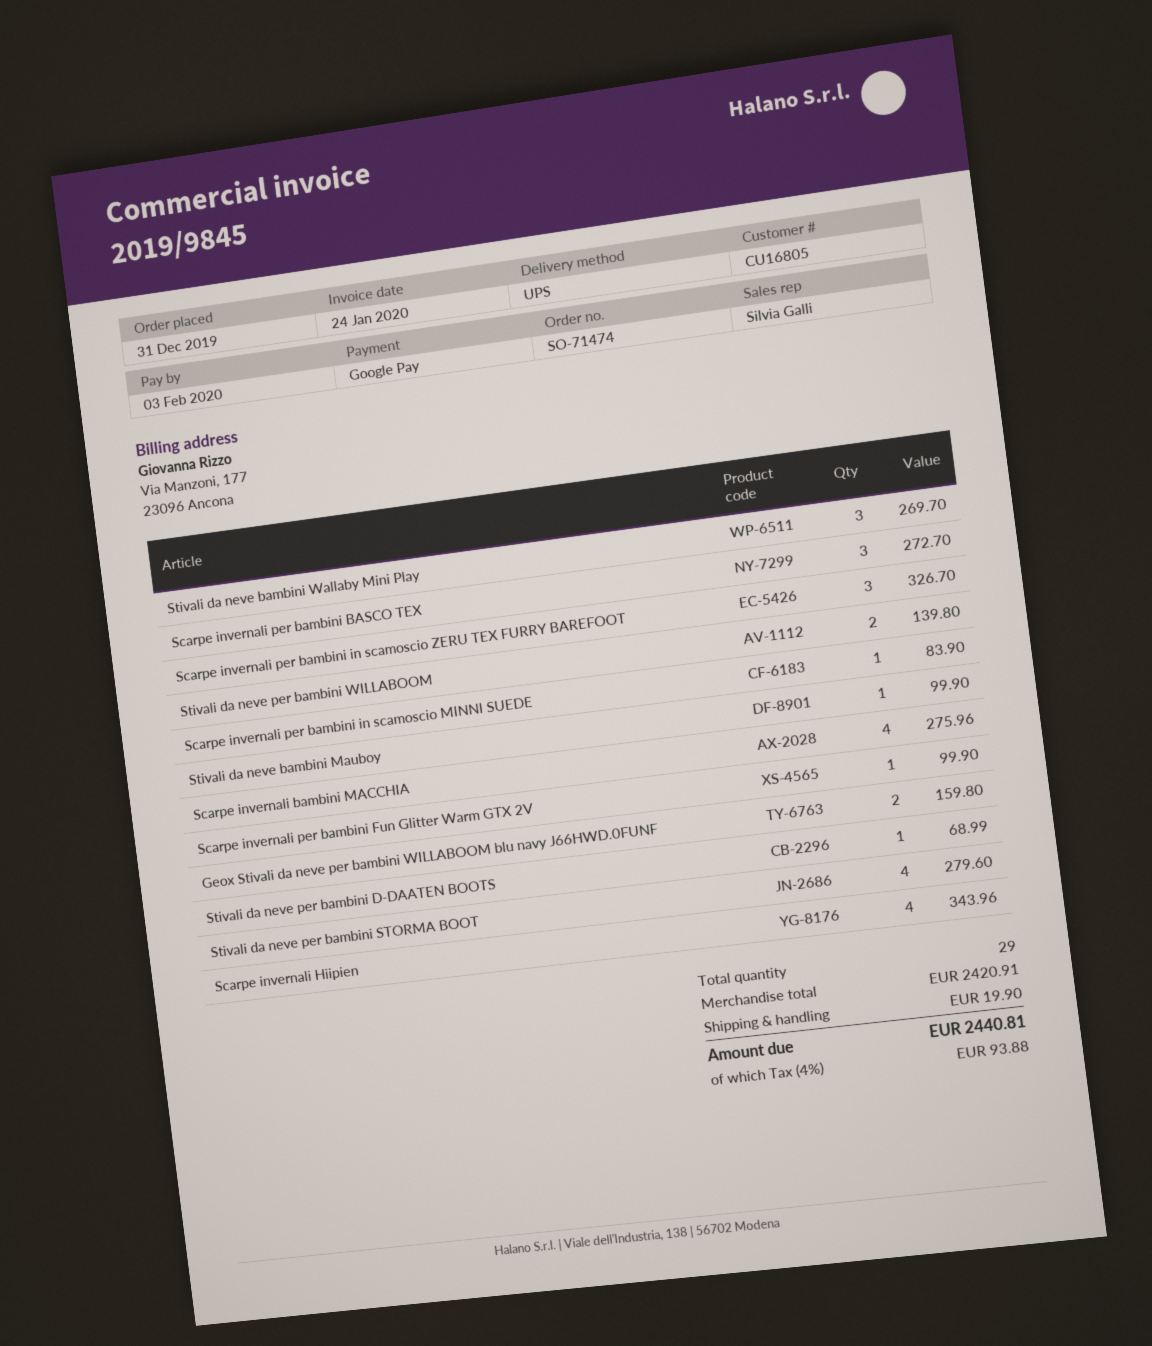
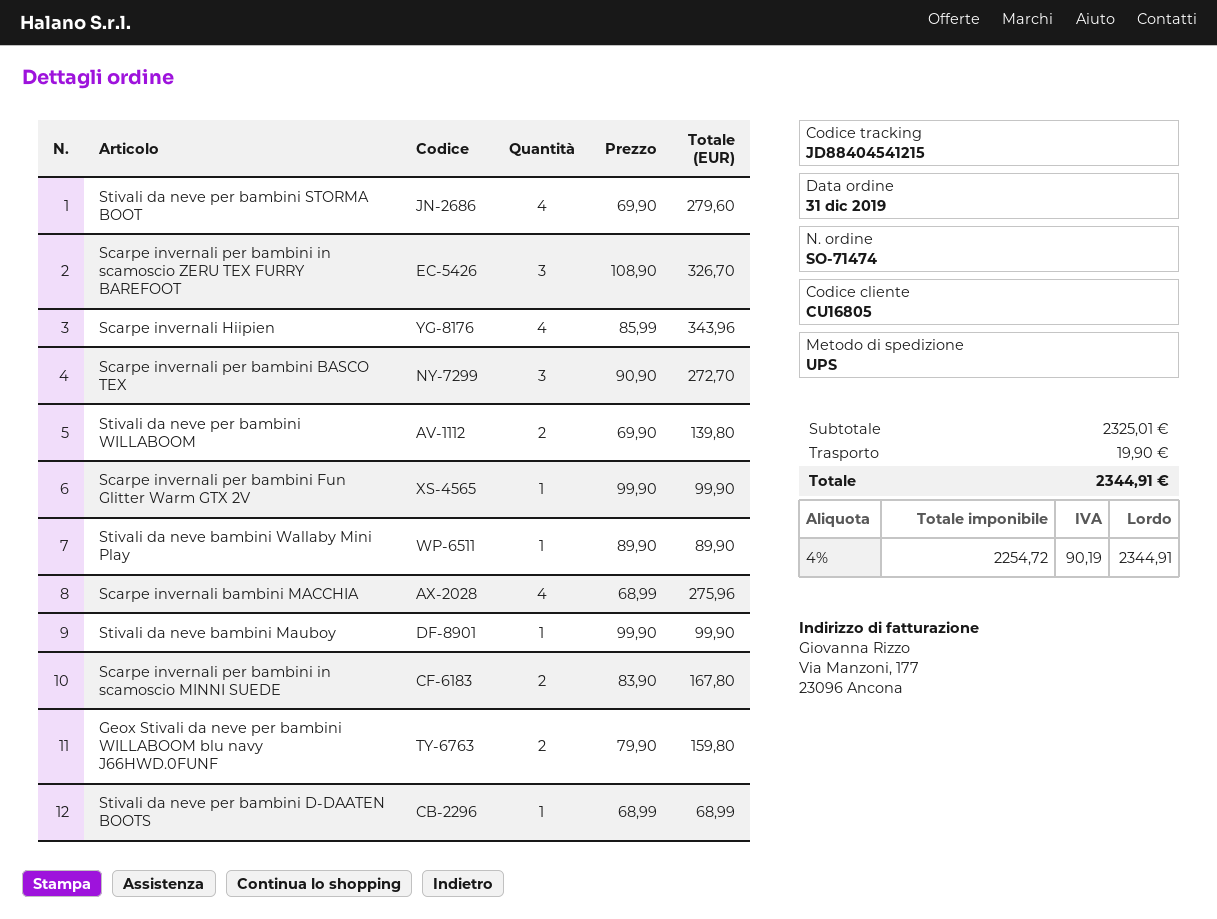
Stivali da neve bambini Wallaby Mini Play: 3 for 269.70 -> 1 for 89.90
Scarpe invernali per bambini in scamoscio MINNI SUEDE: 1 for 83.90 -> 2 for 167.80
subtotal: 2420.91 -> 2325.01
tax: 4% = 93.88 -> 4% = 90.19
total: 2440.81 -> 2344.91

